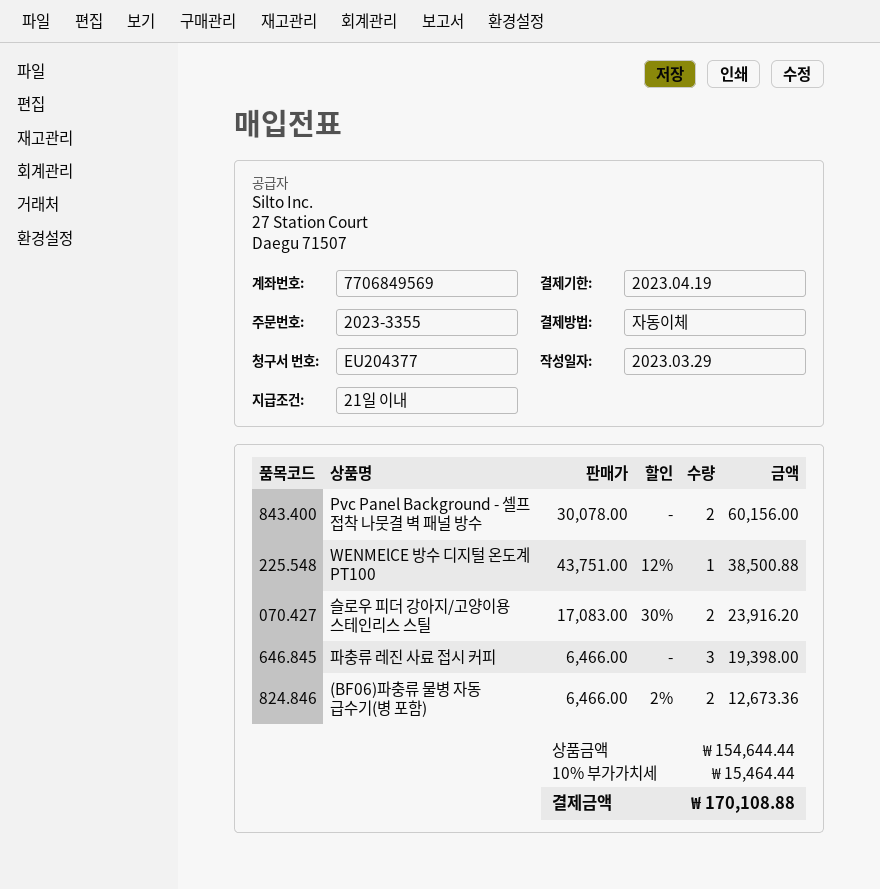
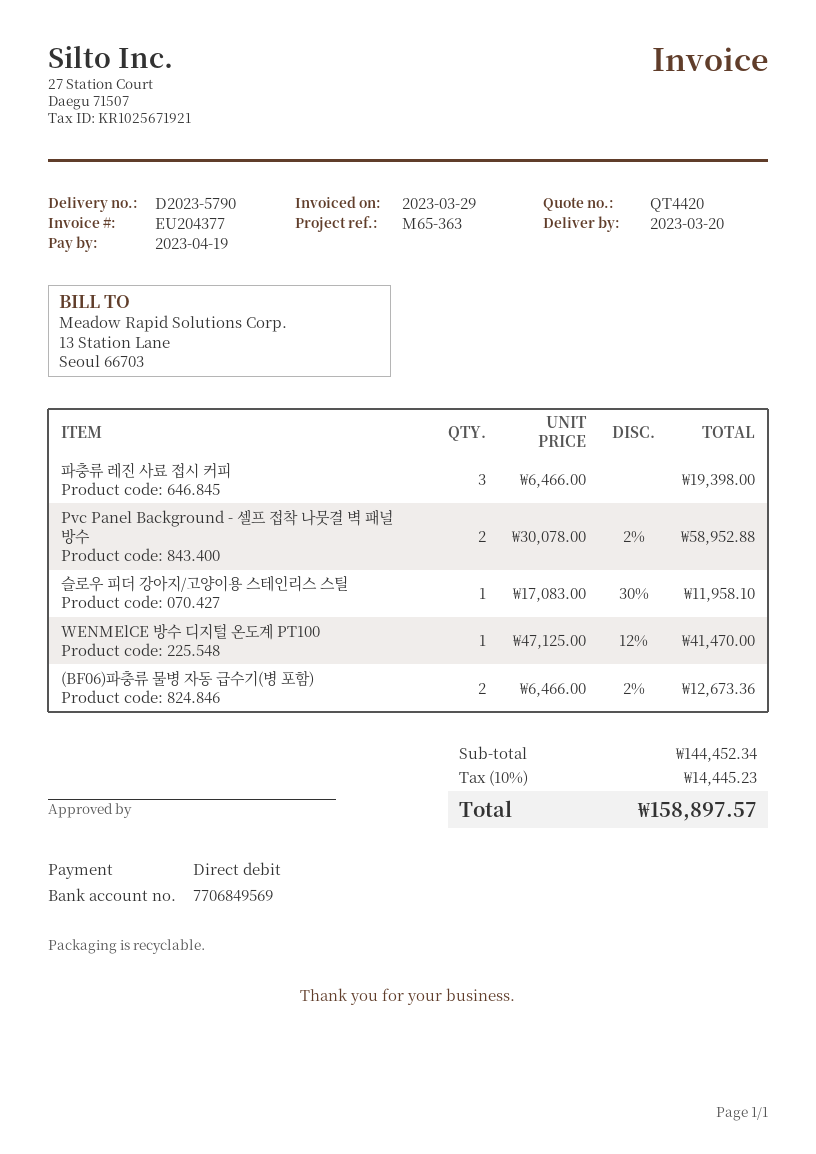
Pvc Panel Background - 셀프 접착 나뭇결 벽 패널 방수: 2 x 30078.00 = 60156.00 -> 2 x 30078.00 - 2% = 58952.88
WENMElCE 방수 디지털 온도계 PT100: 1 x 43751.00 - 12% = 38500.88 -> 1 x 47125.00 - 12% = 41470.00
슬로우 피더 강아지/고양이용 스테인리스 스틸: 2 x 17083.00 - 30% = 23916.20 -> 1 x 17083.00 - 30% = 11958.10
subtotal: 154644.44 -> 144452.34
tax: 10% = 15464.44 -> 10% = 14445.23
total: 170108.88 -> 158897.57

